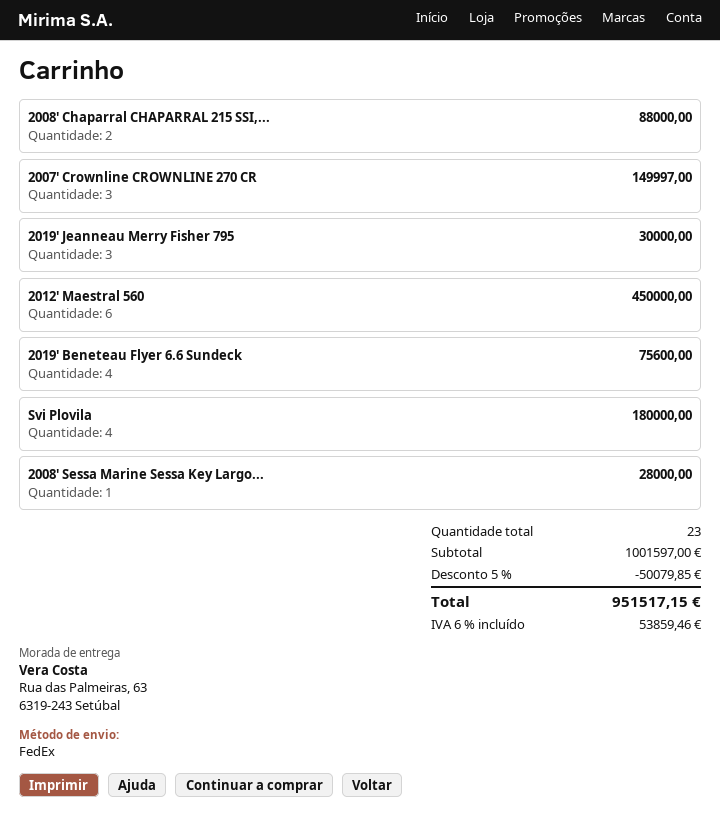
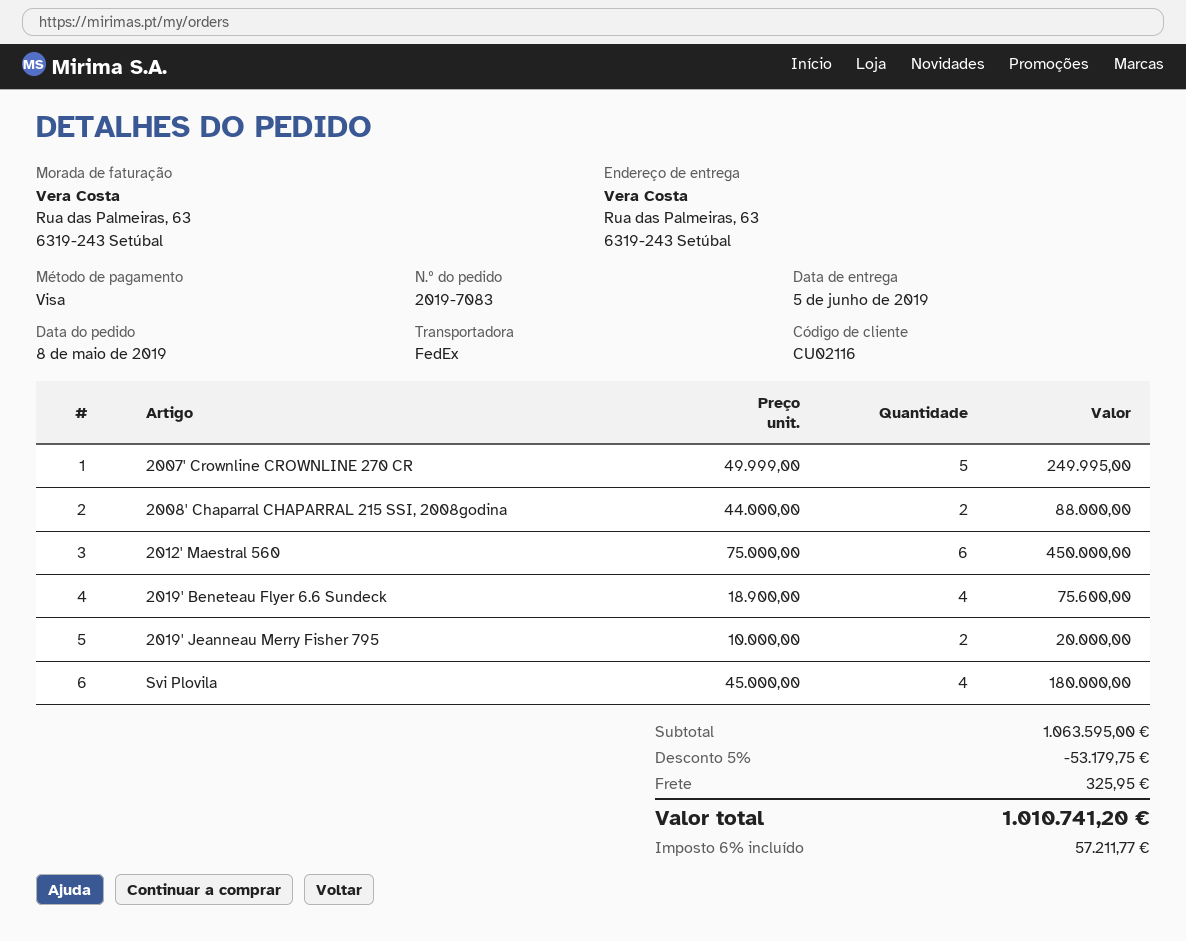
2007' Crownline CROWNLINE 270 CR: 3 for 149997.00 -> 5 for 249995.00
2019' Jeanneau Merry Fisher 795: 3 for 30000.00 -> 2 for 20000.00
2008' Sessa Marine Sessa Key Largo...: 1 for 28000.00 -> none
subtotal: 1001597.00 -> 1063595.00
discount: 5% = 50079.85 -> 5% = 53179.75
shipping: none -> 325.95
tax: 6% = 53859.46 -> 6% = 57211.77
total: 951517.15 -> 1010741.20

